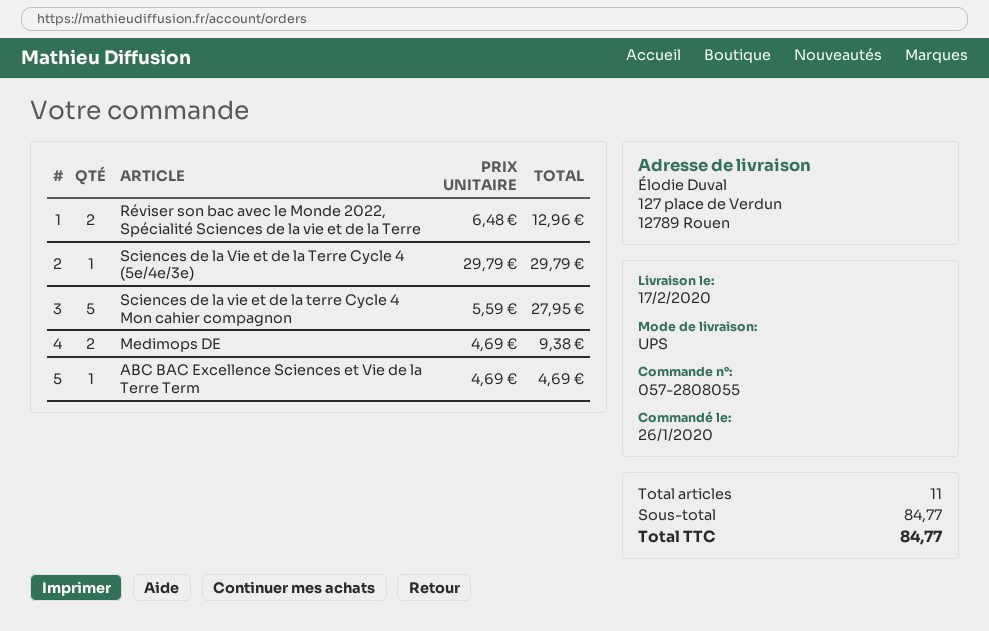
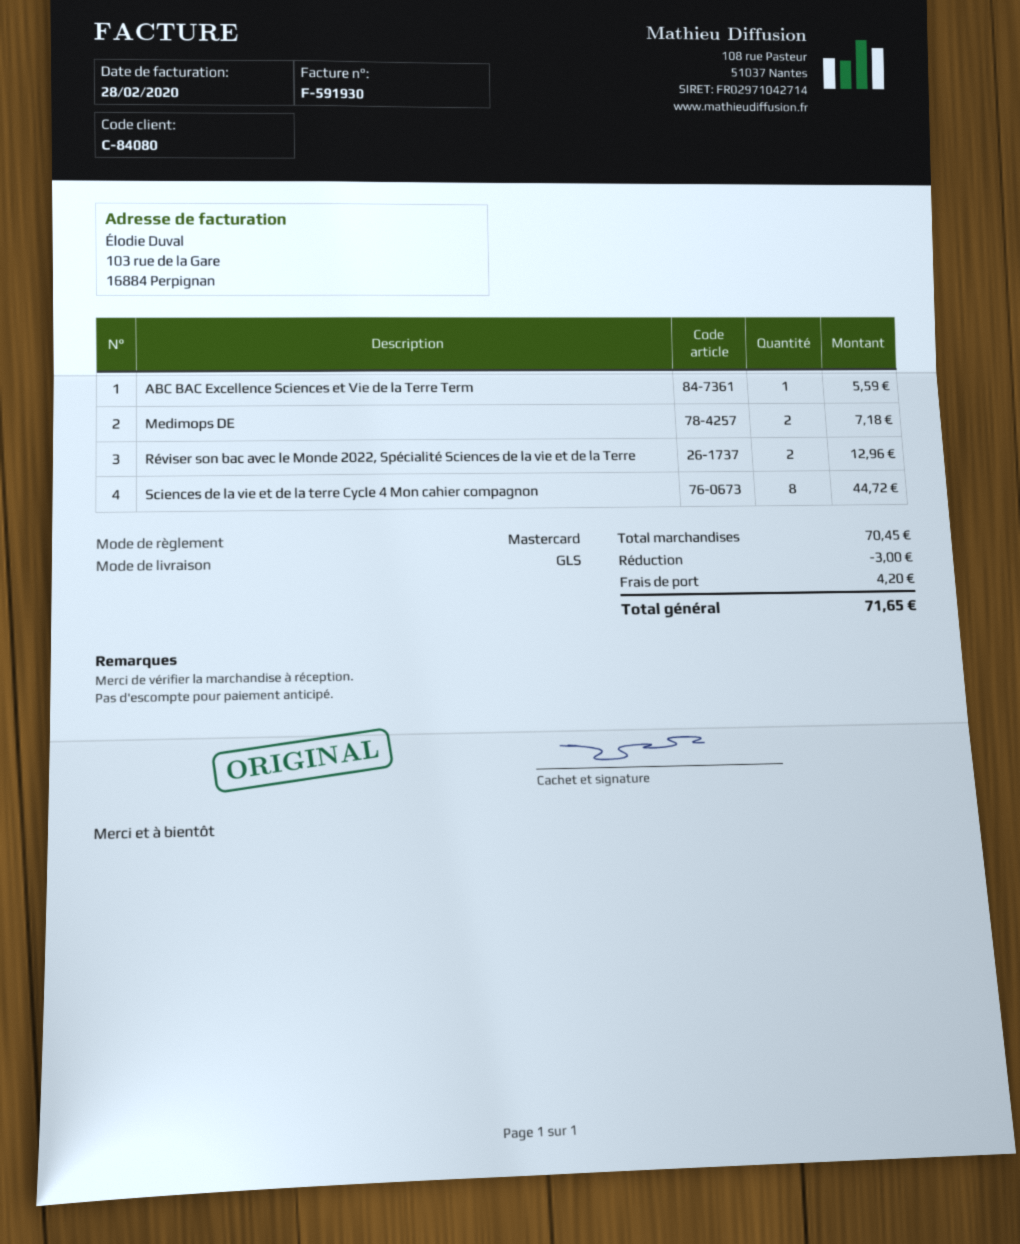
shipping method: UPS -> GLS
Sciences de la Vie et de la Terre Cycle 4 (5e/4e/3e): 1 for 29.79 -> none
Sciences de la vie et de la terre Cycle 4 Mon cahier compagnon: 5 for 27.95 -> 8 for 44.72
Medimops DE: 2 for 9.38 -> 2 for 7.18
ABC BAC Excellence Sciences et Vie de la Terre Term: 1 for 4.69 -> 1 for 5.59
subtotal: 84.77 -> 70.45
discount: none -> 3.00
shipping: none -> 4.20
total: 84.77 -> 71.65

